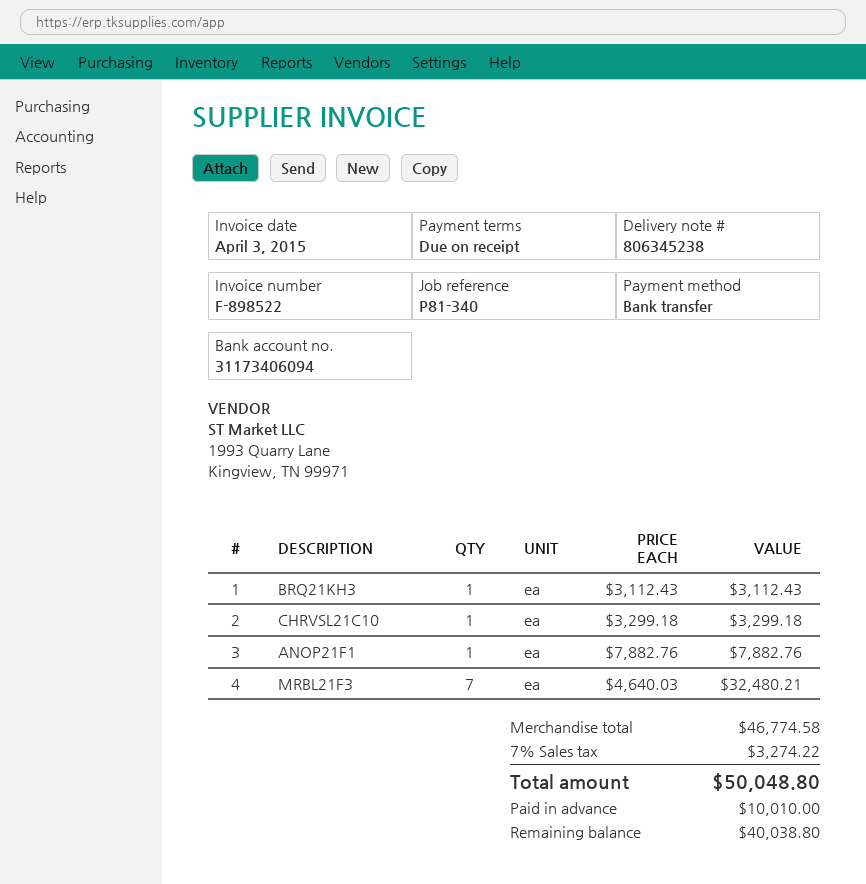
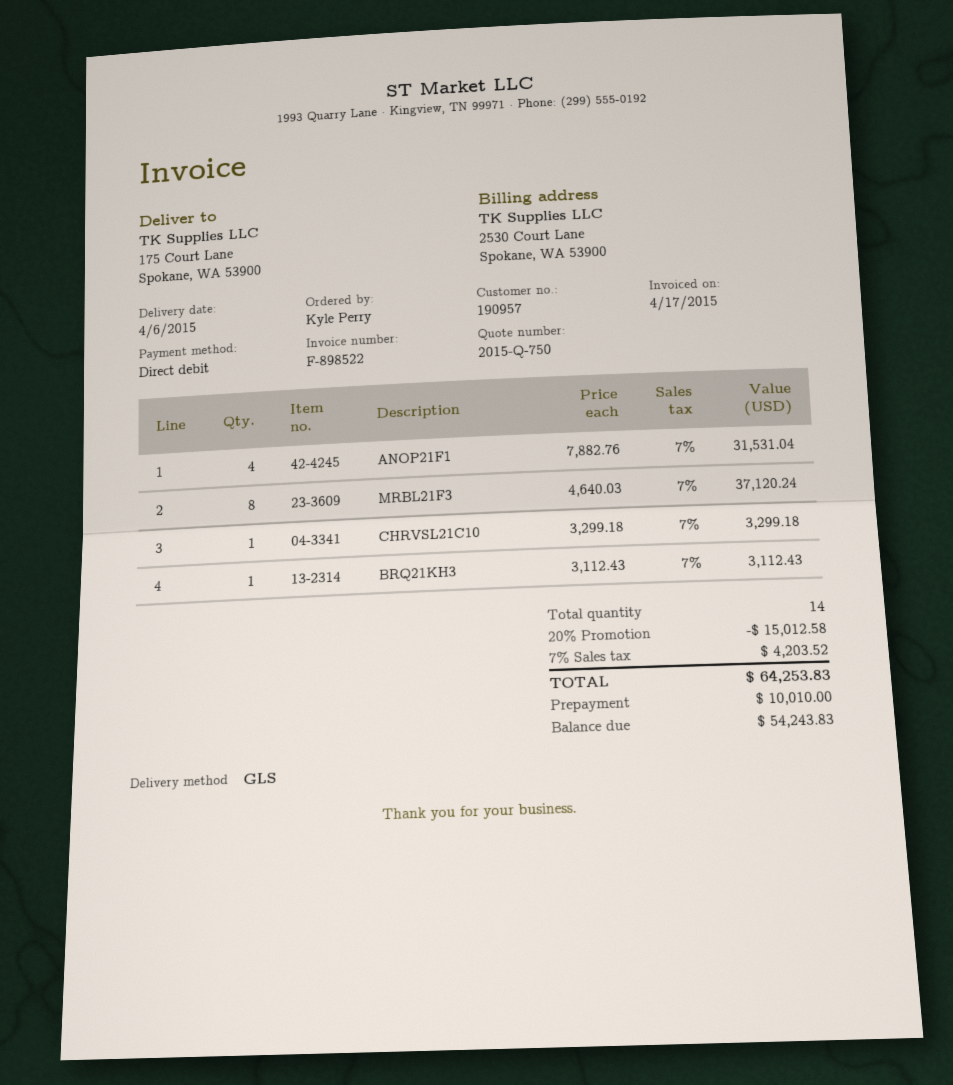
invoice date: 2015-04-03 -> 2015-04-17
payment method: bank transfer -> direct debit
ANOP21F1: 1 x 7882.76 = 7882.76 -> 4 x 7882.76 = 31531.04
MRBL21F3: 7 x 4640.03 = 32480.21 -> 8 x 4640.03 = 37120.24
discount: none -> 20% = 15012.58
tax: 7% = 3274.22 -> 7% = 4203.52
total: 50048.80 -> 64253.83
balance: 40038.80 -> 54243.83

